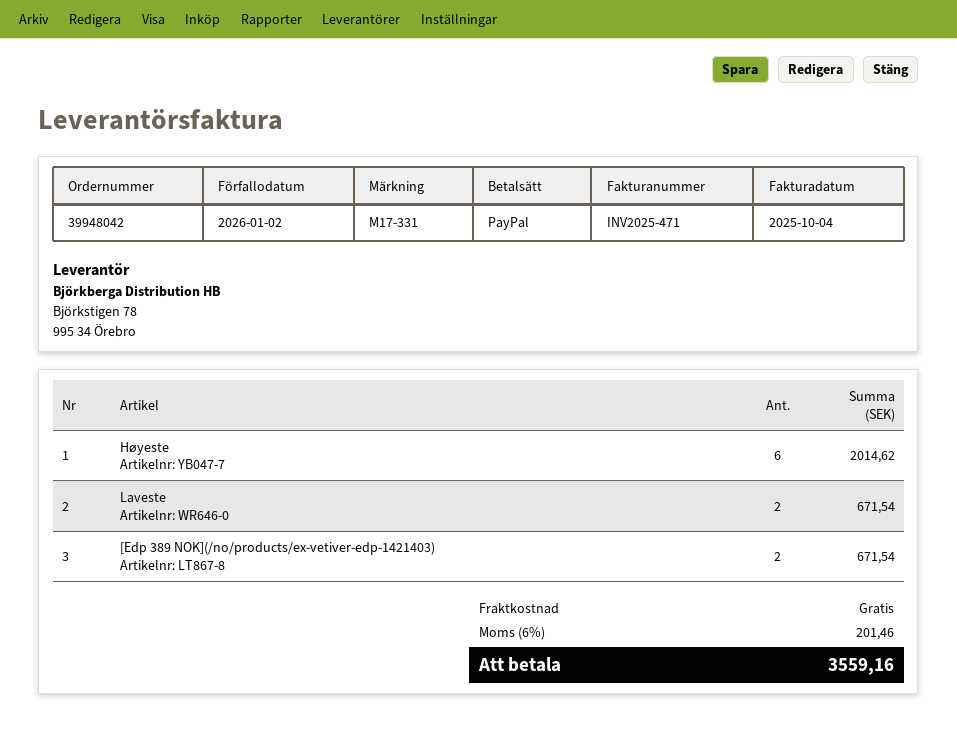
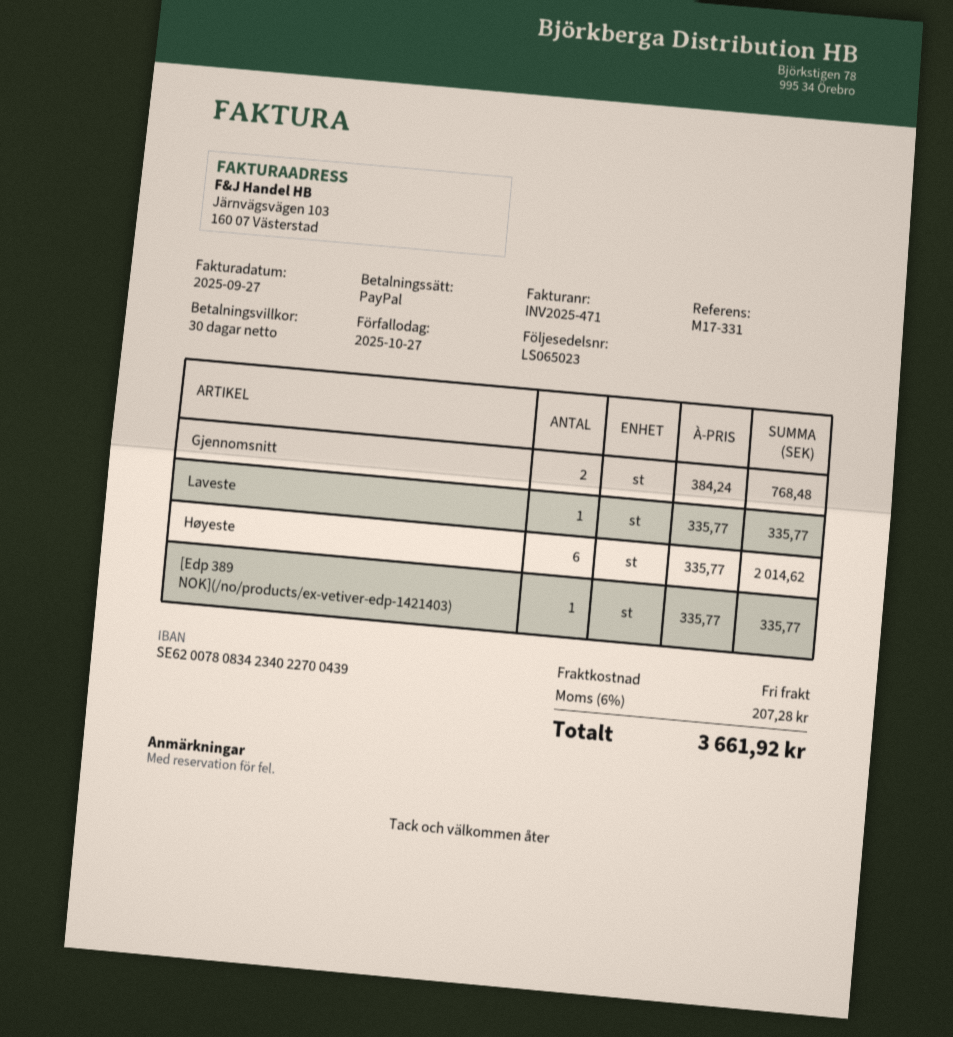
invoice date: 2025-10-04 -> 2025-09-27
due date: 2026-01-02 -> 2025-10-27
Laveste: 2 for 671.54 -> 1 for 335.77
[Edp 389 NOK](/no/products/ex-vetiver-edp-1421403): 2 for 671.54 -> 1 for 335.77
Gjennomsnitt: none -> 2 for 768.48
tax: 6% = 201.46 -> 6% = 207.28
total: 3559.16 -> 3661.92

